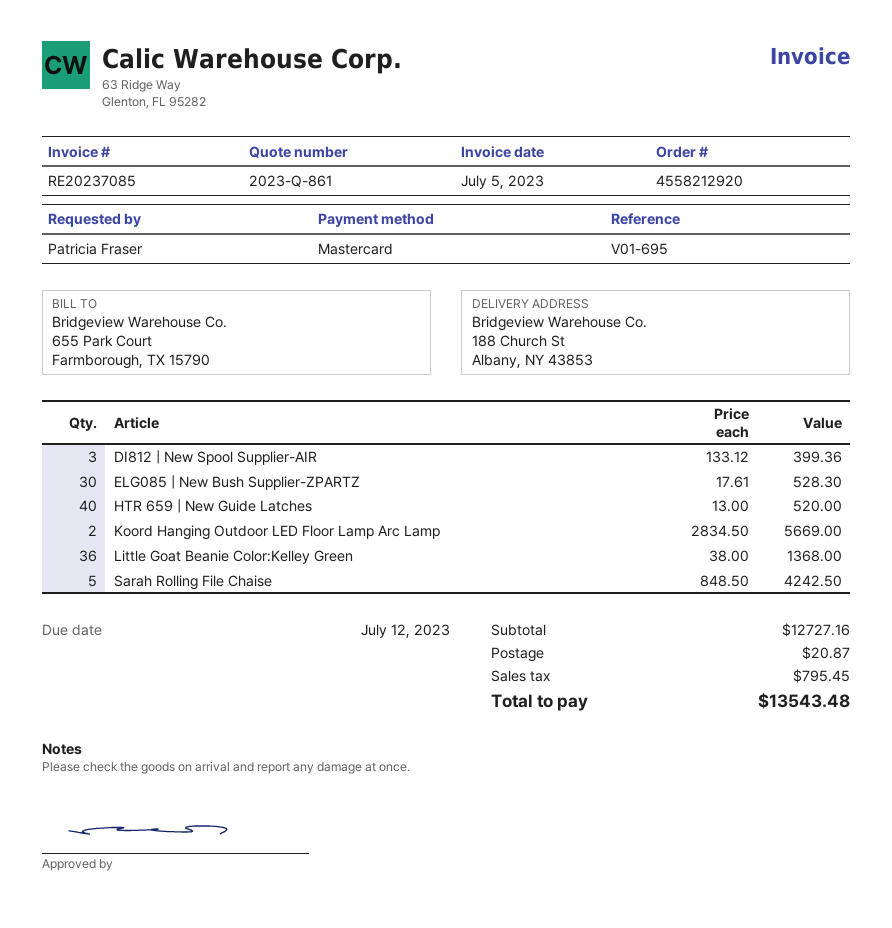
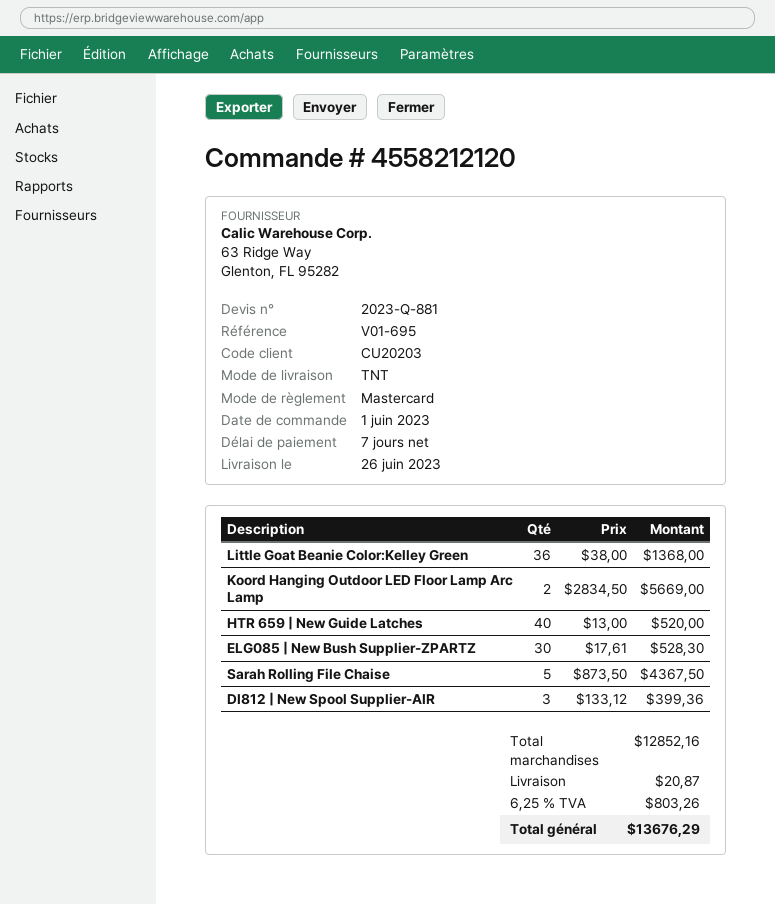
quote number: 2023-Q-861 -> 2023-Q-881
order number: 4558212920 -> 4558212120
Sarah Rolling File Chaise: 5 x 848.50 = 4242.50 -> 5 x 873.50 = 4367.50
subtotal: 12727.16 -> 12852.16
tax: 795.45 -> 803.26
total: 13543.48 -> 13676.29

